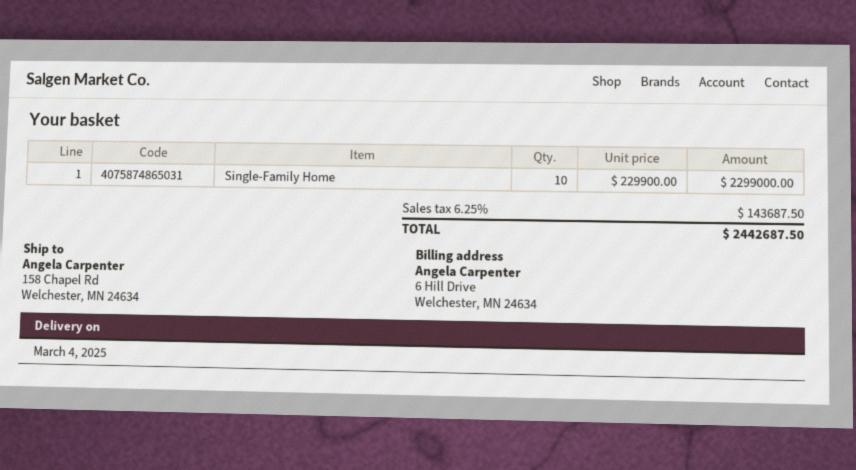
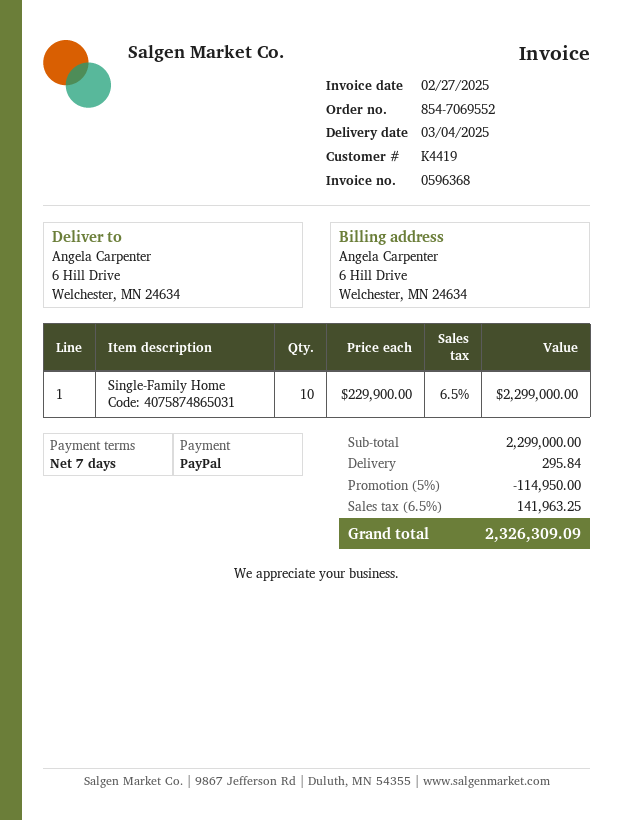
ship to: 158 Chapel Rd, Welchester, MN 24634 -> 6 Hill Drive, Welchester, MN 24634
discount: none -> 5% = 114950.00
shipping: none -> 295.84
tax: 6.25% = 143687.50 -> 6.5% = 141963.25
total: 2442687.50 -> 2326309.09

